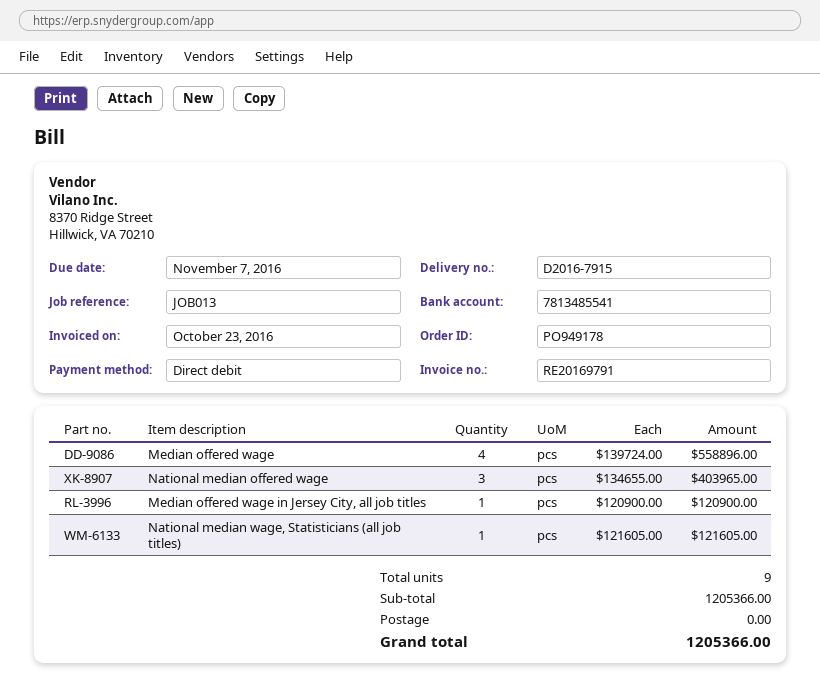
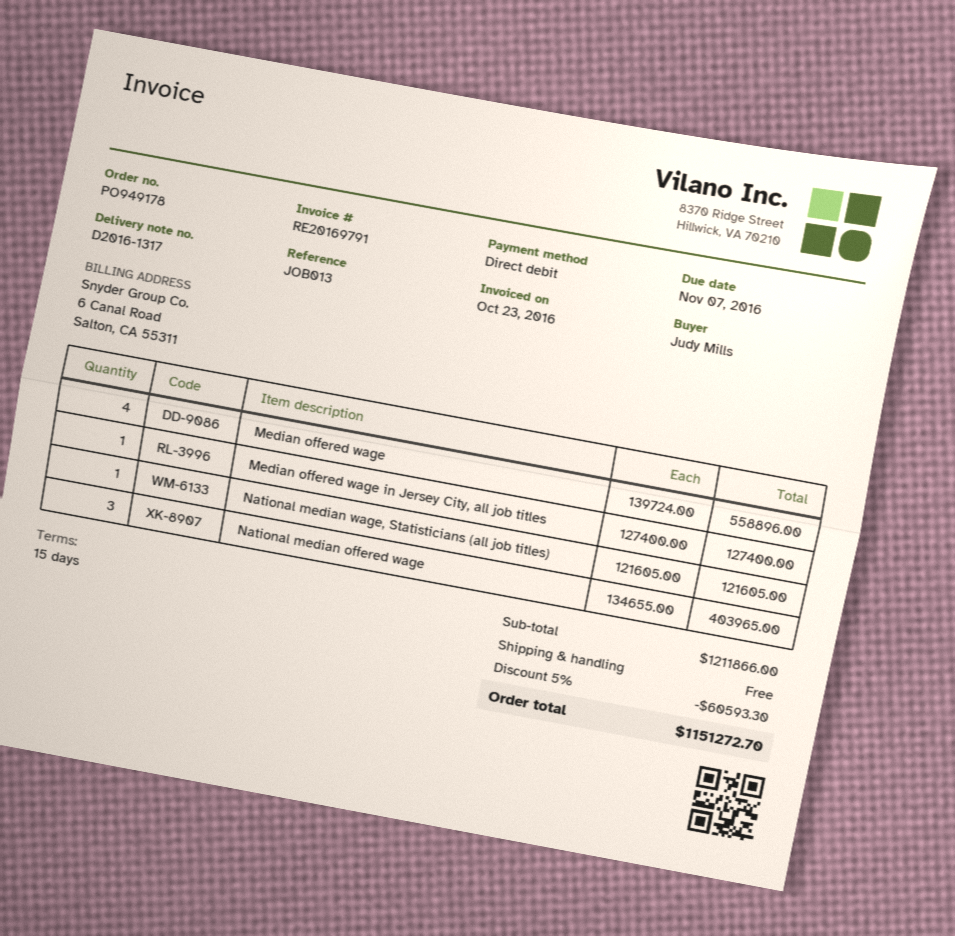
delivery note number: D2016-7915 -> D2016-1317
Median offered wage in Jersey City, all job titles: 1 x 120900.00 = 120900.00 -> 1 x 127400.00 = 127400.00
subtotal: 1205366.00 -> 1211866.00
discount: none -> 5% = 60593.30
total: 1205366.00 -> 1151272.70

